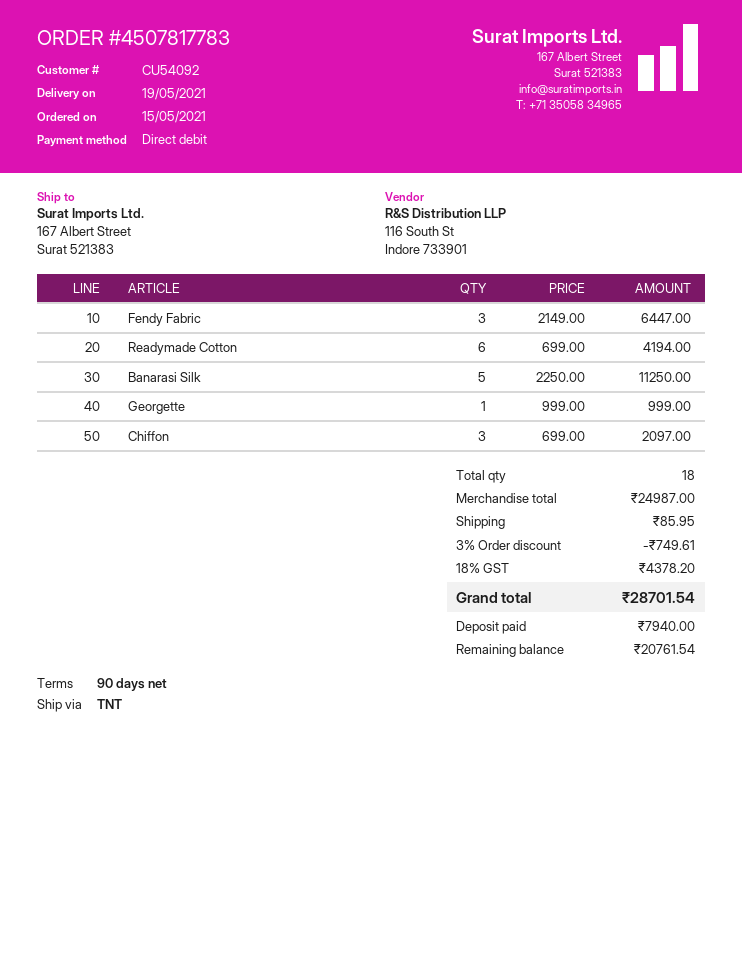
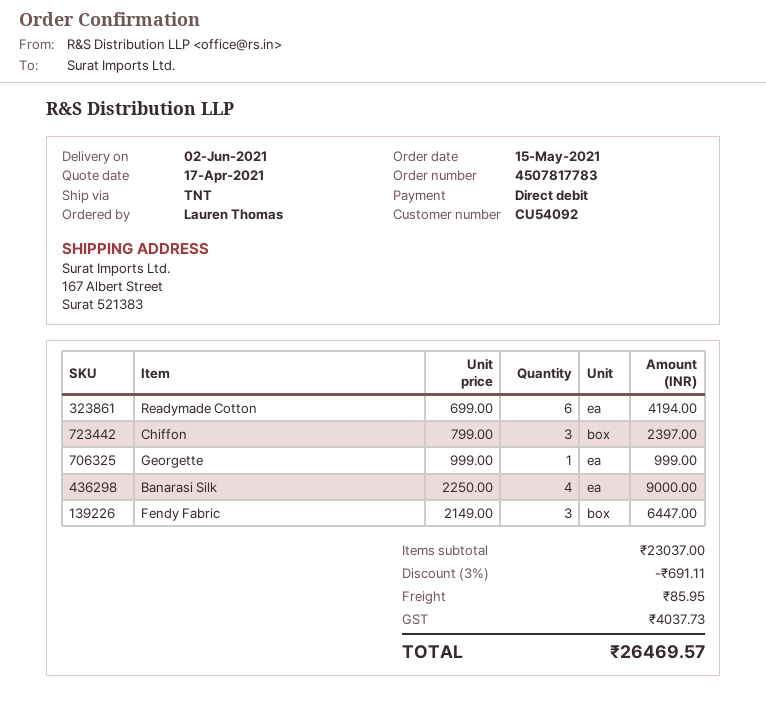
delivery date: 2021-05-19 -> 2021-06-02
Banarasi Silk: 5 x 2250.00 = 11250.00 -> 4 x 2250.00 = 9000.00
Chiffon: 3 x 699.00 = 2097.00 -> 3 x 799.00 = 2397.00
subtotal: 24987.00 -> 23037.00
discount: 3% = 749.61 -> 3% = 691.11
tax: 4378.20 -> 4037.73
total: 28701.54 -> 26469.57

